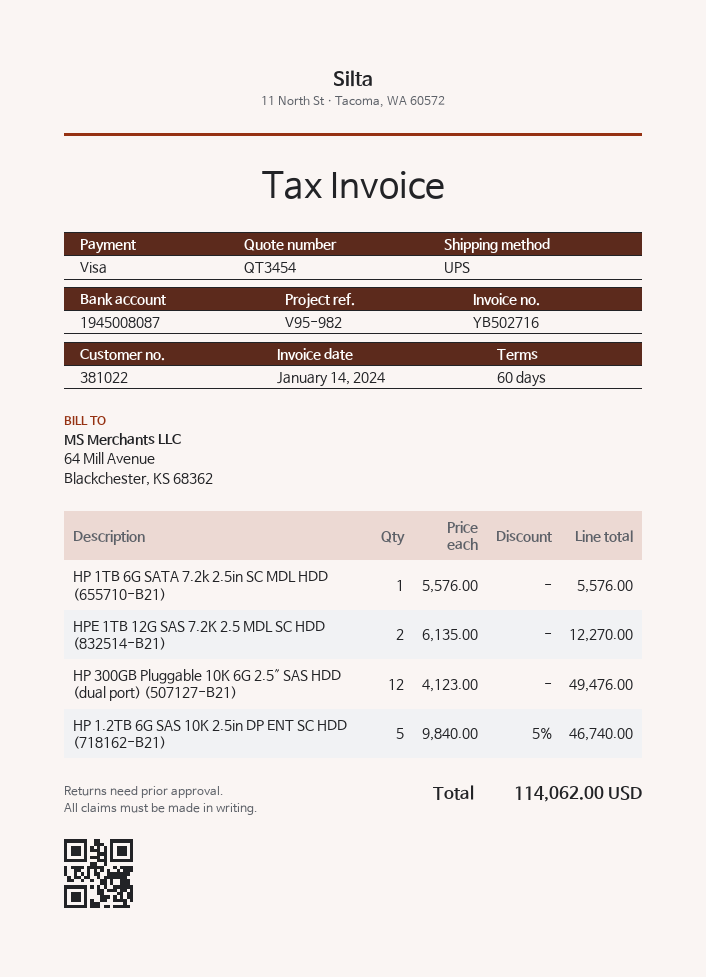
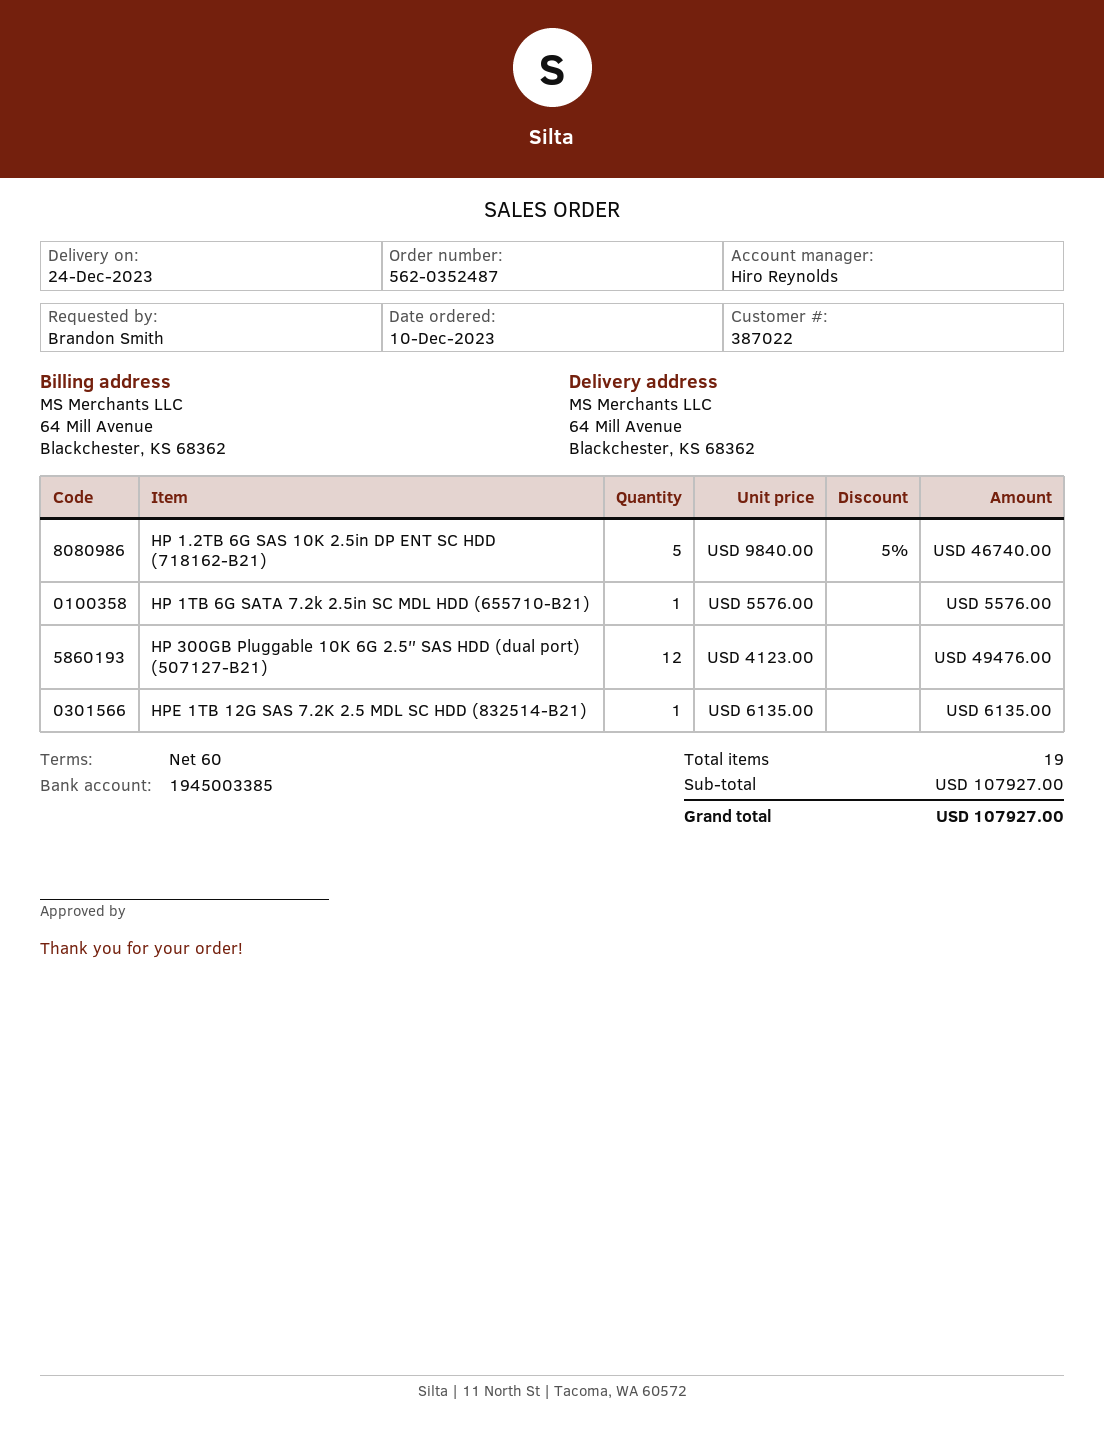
customer number: 381022 -> 387022
bank account: 1945008087 -> 1945003385
HPE 1TB 12G SAS 7.2K 2.5 MDL SC HDD (832514-B21): 2 x 6135.00 = 12270.00 -> 1 x 6135.00 = 6135.00
total: 114062.00 -> 107927.00

